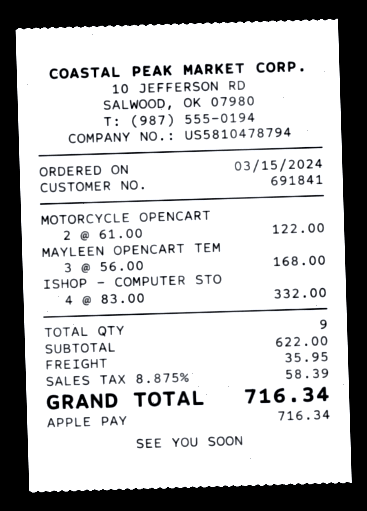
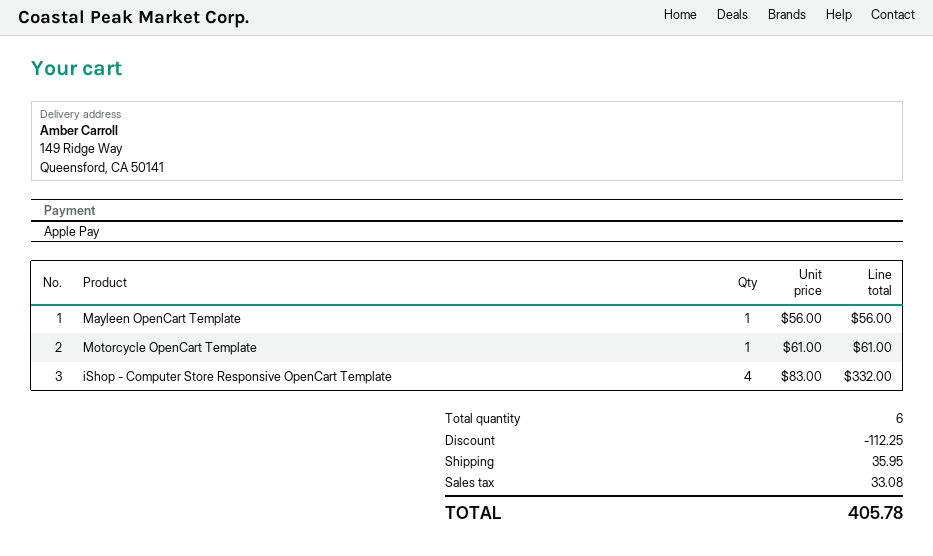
MOTORCYCLE OPENCART: 2 x 61.00 = 122.00 -> 1 x 61.00 = 61.00
MAYLEEN OPENCART TEM: 3 x 56.00 = 168.00 -> 1 x 56.00 = 56.00
total quantity: 9 -> 6
discount: none -> 112.25
tax: 58.39 -> 33.08
total: 716.34 -> 405.78

